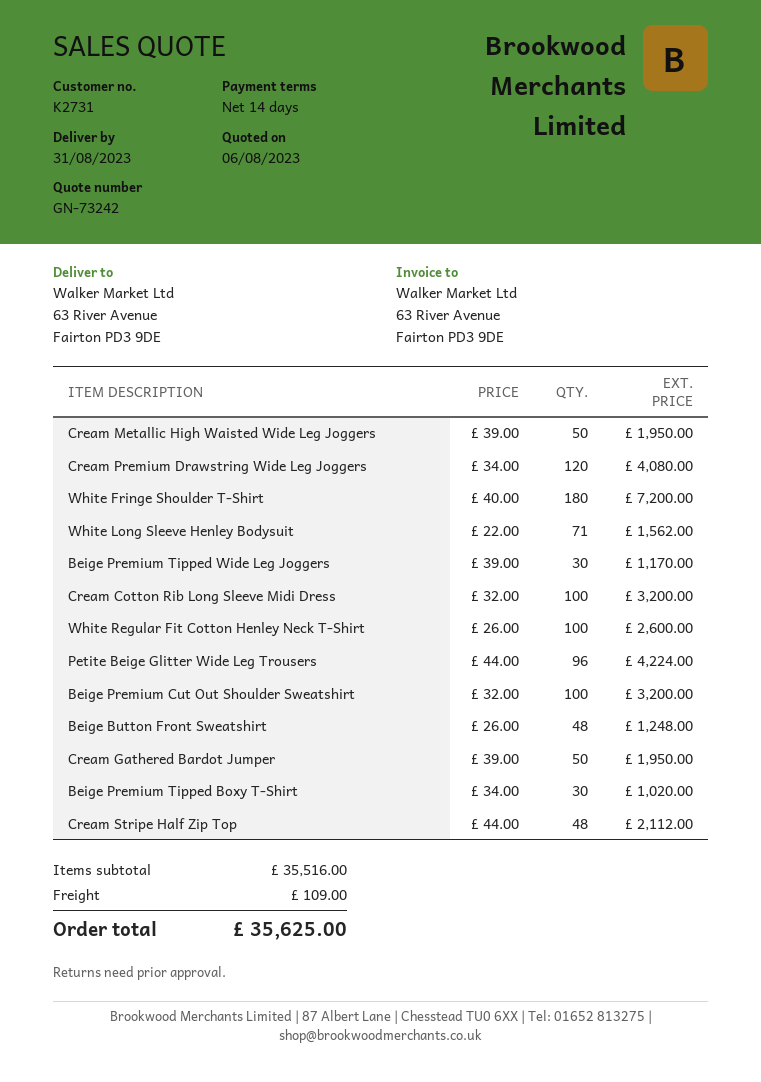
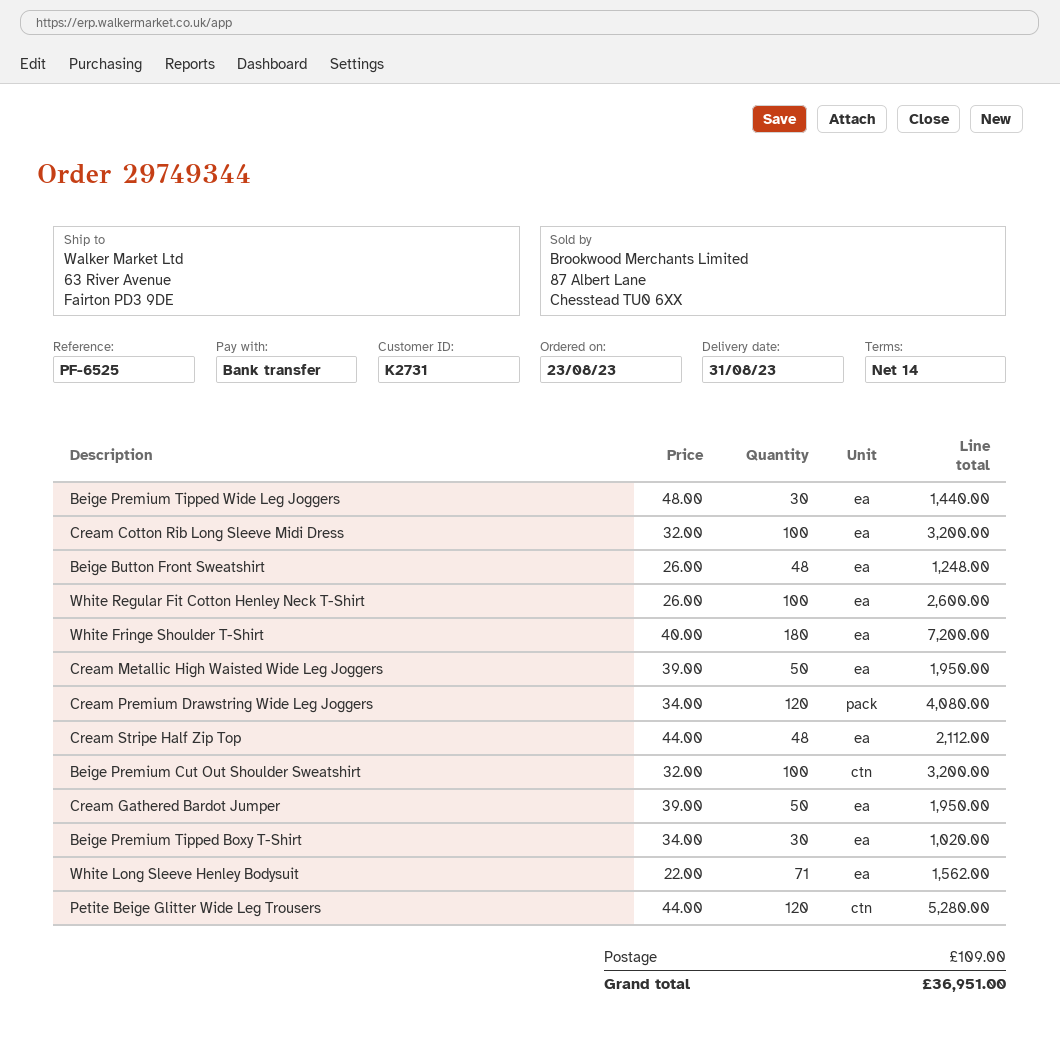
Beige Premium Tipped Wide Leg Joggers: 30 x 39.00 = 1170.00 -> 30 x 48.00 = 1440.00
Petite Beige Glitter Wide Leg Trousers: 96 x 44.00 = 4224.00 -> 120 x 44.00 = 5280.00
total: 35625.00 -> 36951.00

